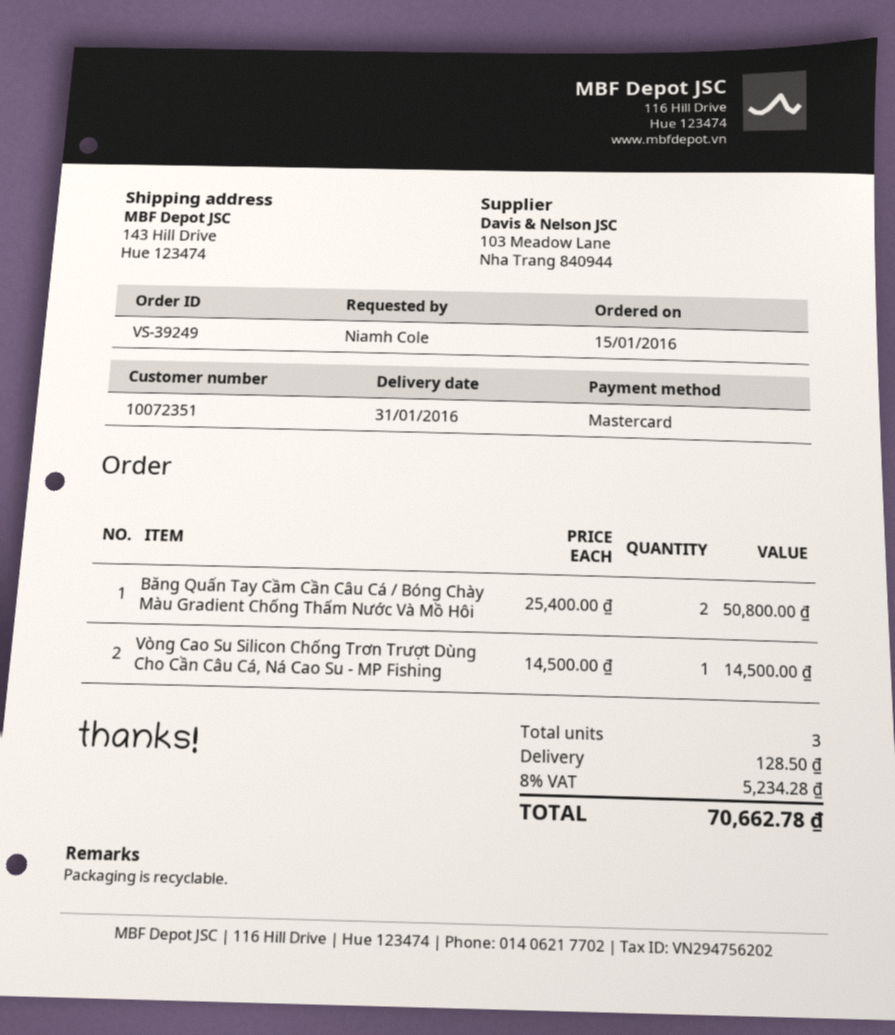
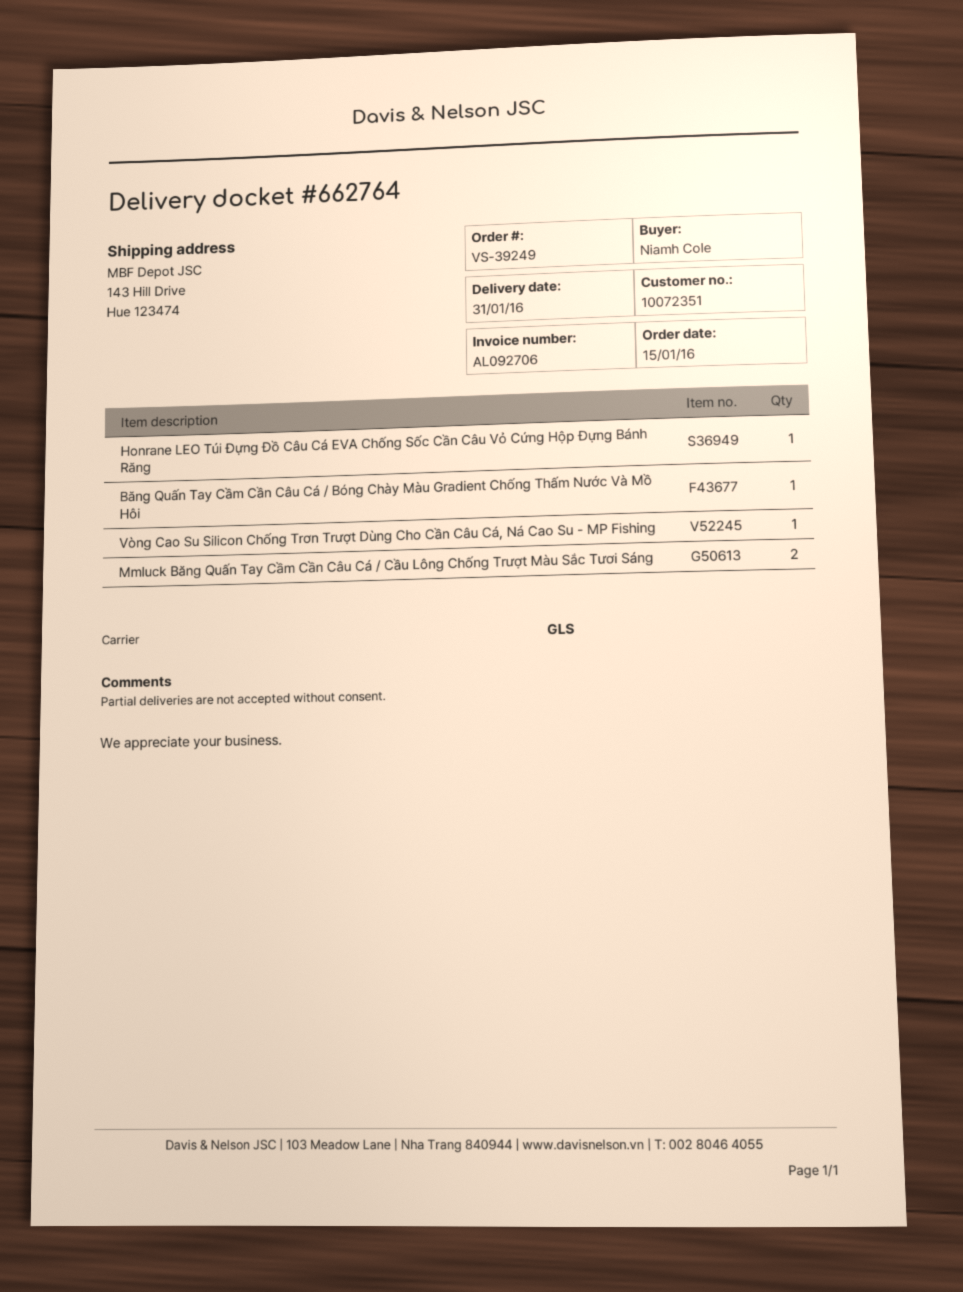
Băng Quấn Tay Cầm Cần Câu Cá / Bóng Chày Màu Gradient Chống Thấm Nước Và Mồ Hôi: 2 -> 1
Honrane LEO Túi Đựng Đồ Câu Cá EVA Chống Sốc Cần Câu Vỏ Cứng Hộp Đựng Bánh Răng: none -> 1
Mmluck Băng Quấn Tay Cầm Cần Câu Cá / Cầu Lông Chống Trượt Màu Sắc Tươi Sáng: none -> 2

